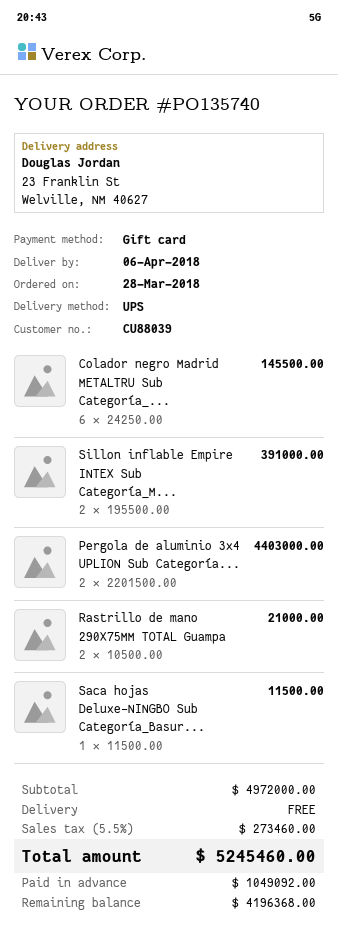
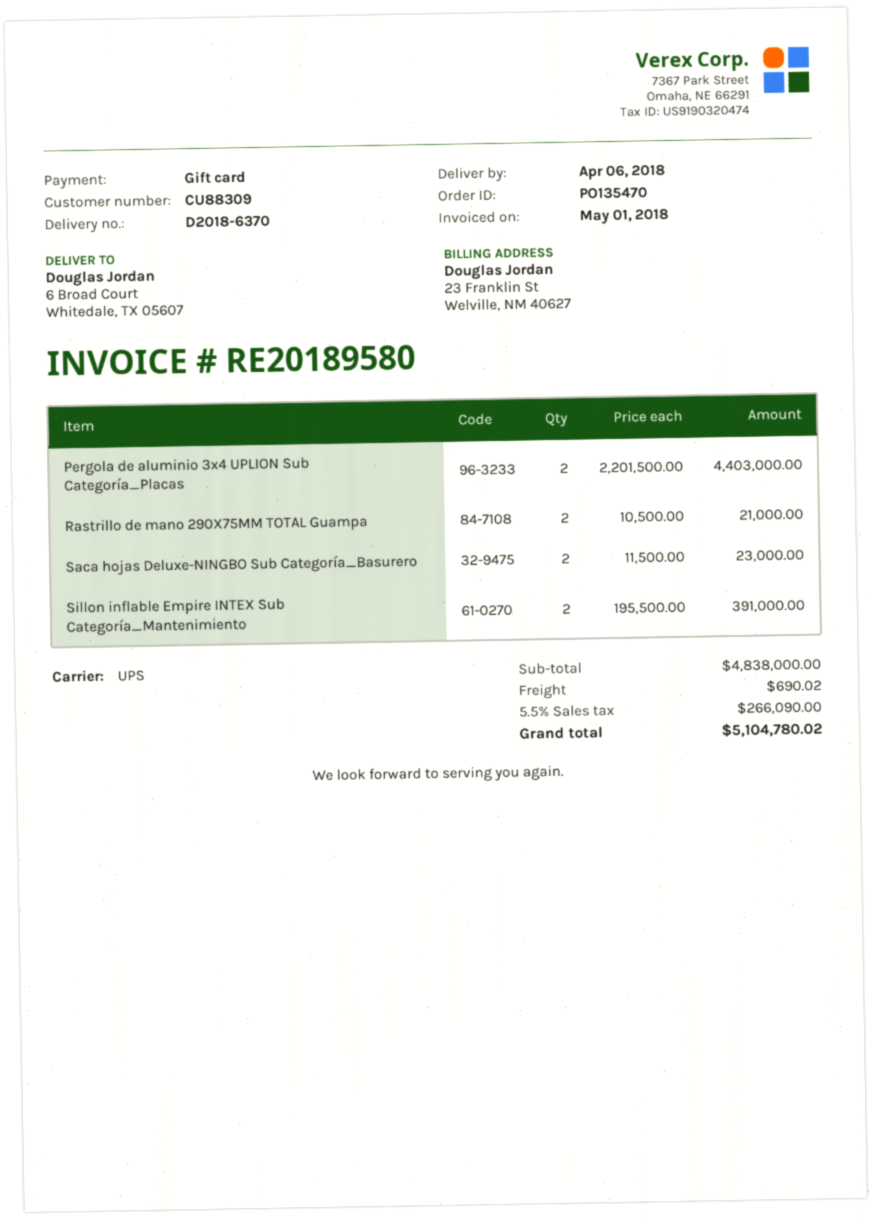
order number: PO135740 -> PO135470
customer number: CU88039 -> CU88309
ship to: 23 Franklin St, Welville, NM 40627 -> 6 Broad Court, Whitedale, TX 05607
Colador negro Madrid METALTRU Sub Categoría_...: 6 x 24250.00 = 145500.00 -> none
Saca hojas Deluxe-NINGBO Sub Categoría_Basur...: 1 x 11500.00 = 11500.00 -> 2 x 11500.00 = 23000.00
subtotal: 4972000.00 -> 4838000.00
shipping: 0.00 -> 690.02
tax: 5.5% = 273460.00 -> 5.5% = 266090.00
total: 5245460.00 -> 5104780.02

